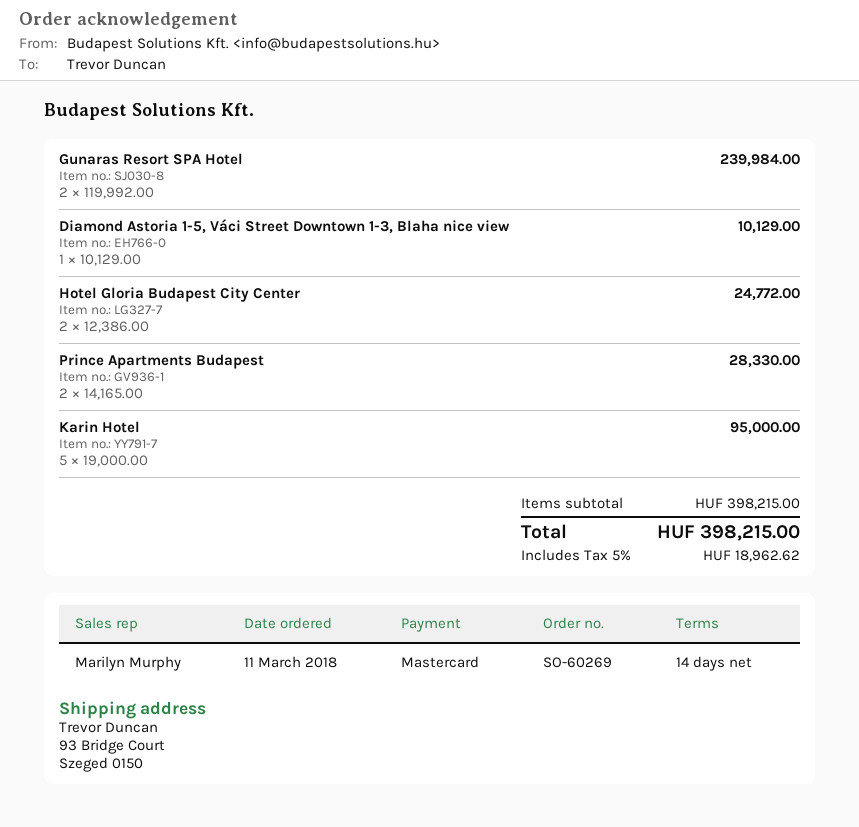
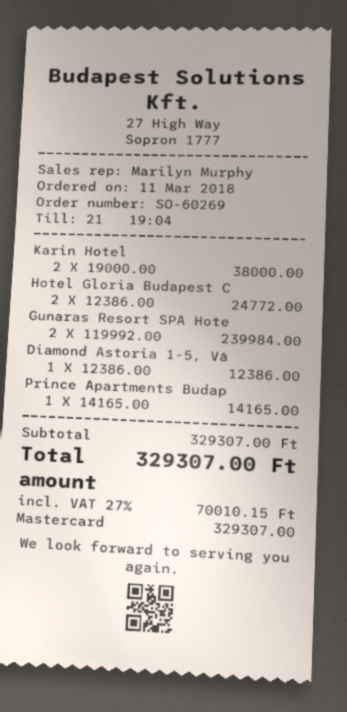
Diamond Astoria 1-5, Váci Street Downtown 1-3, Blaha nice view: 1 x 10129.00 = 10129.00 -> 1 x 12386.00 = 12386.00
Prince Apartments Budapest: 2 x 14165.00 = 28330.00 -> 1 x 14165.00 = 14165.00
Karin Hotel: 5 x 19000.00 = 95000.00 -> 2 x 19000.00 = 38000.00
subtotal: 398215.00 -> 329307.00
tax: 5% = 18962.62 -> 27% = 70010.15
total: 398215.00 -> 329307.00

